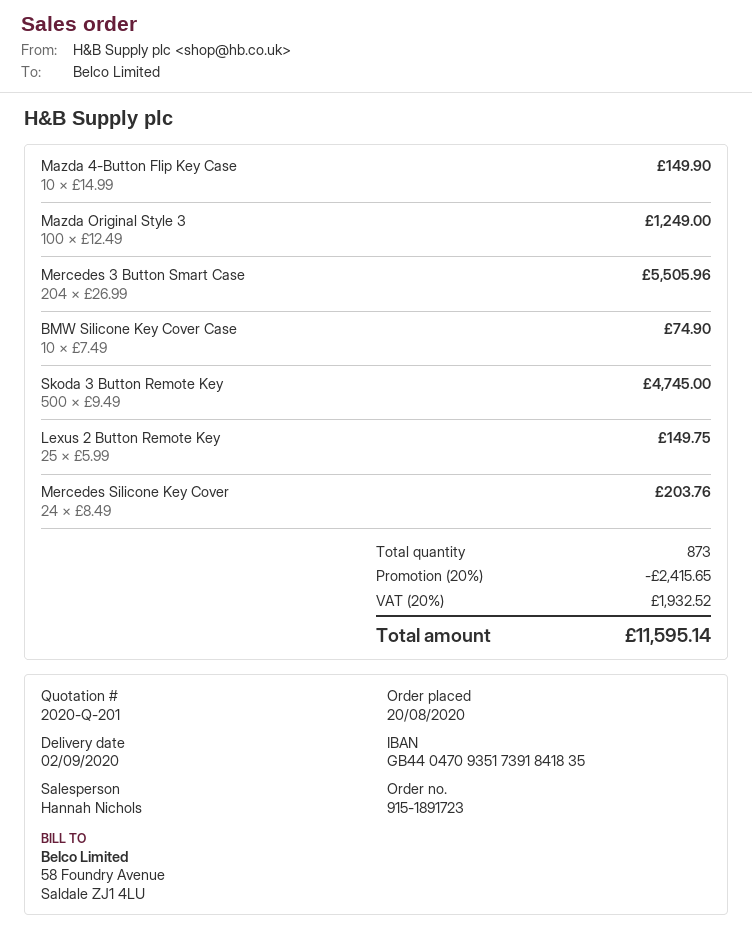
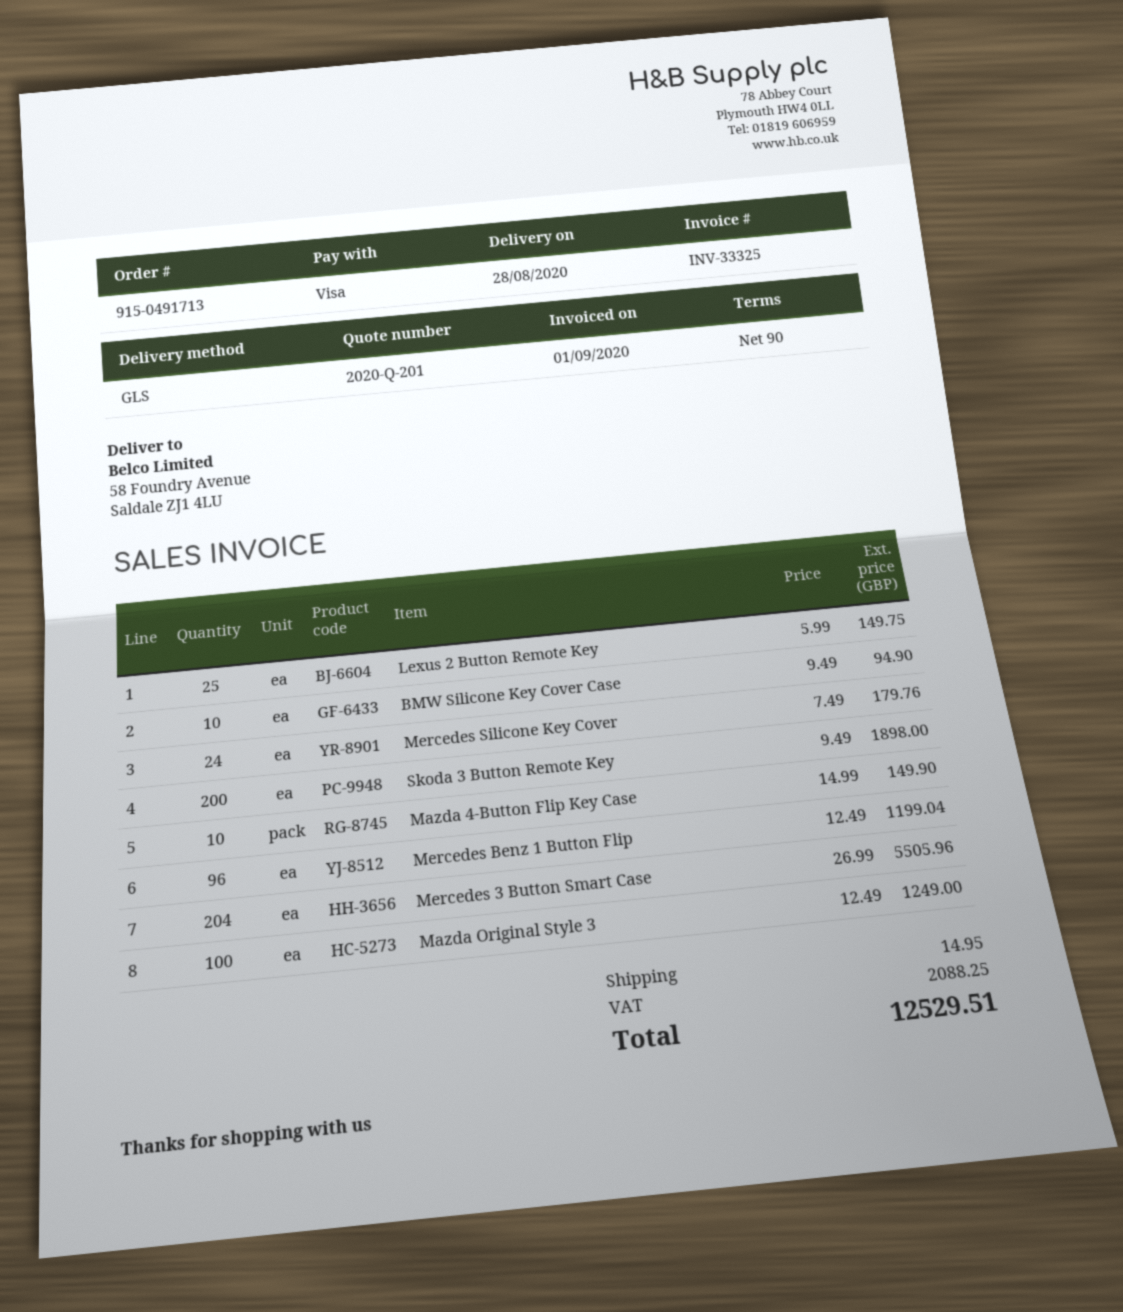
order number: 915-1891723 -> 915-0491713
delivery date: 2020-09-02 -> 2020-08-28
BMW Silicone Key Cover Case: 10 x 7.49 = 74.90 -> 10 x 9.49 = 94.90
Skoda 3 Button Remote Key: 500 x 9.49 = 4745.00 -> 200 x 9.49 = 1898.00
Mercedes Silicone Key Cover: 24 x 8.49 = 203.76 -> 24 x 7.49 = 179.76
Mercedes Benz 1 Button Flip: none -> 96 x 12.49 = 1199.04
discount: 20% = 2415.65 -> none
shipping: none -> 14.95
tax: 1932.52 -> 2088.25
total: 11595.14 -> 12529.51

